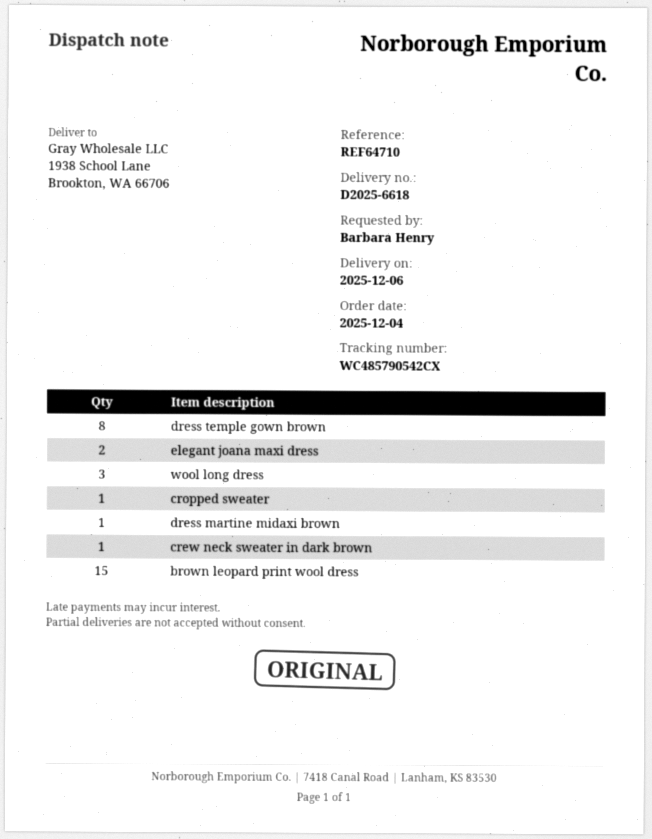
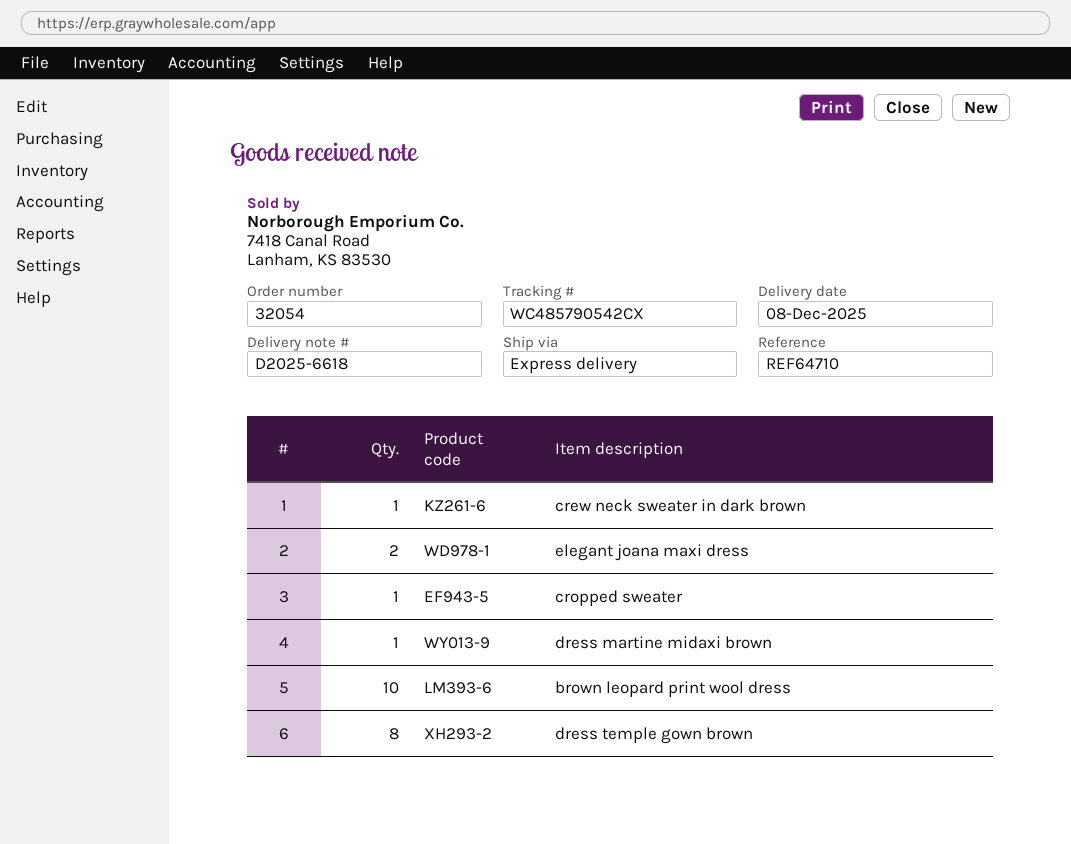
delivery date: 2025-12-06 -> 2025-12-08
wool long dress: 3 -> none
brown leopard print wool dress: 15 -> 10

